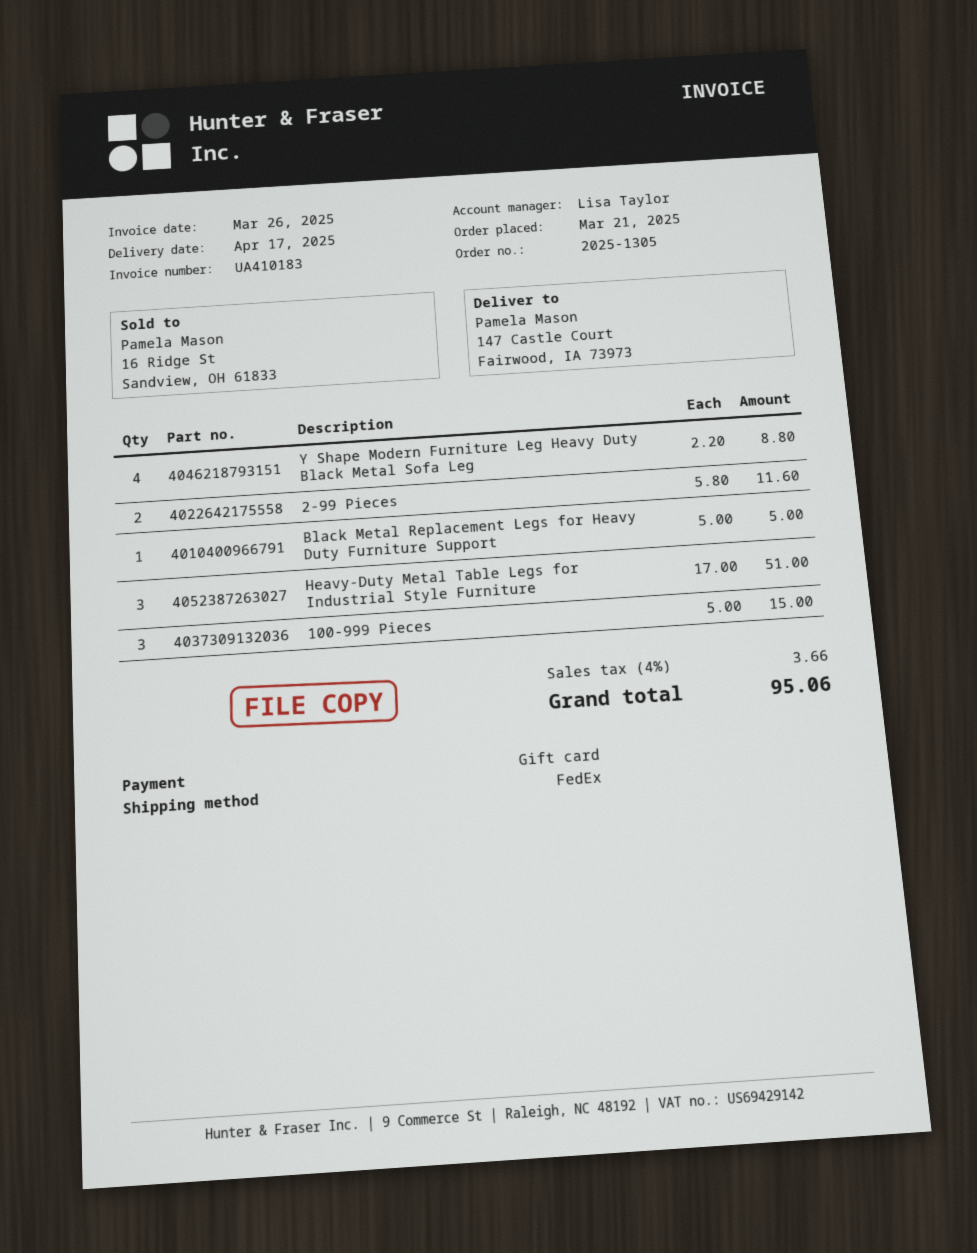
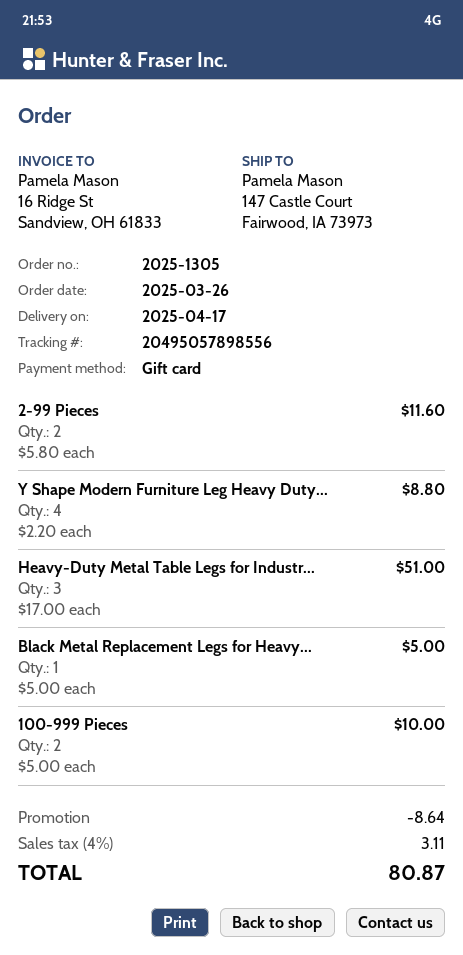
order date: 2025-03-21 -> 2025-03-26
100-999 Pieces: 3 x 5.00 = 15.00 -> 2 x 5.00 = 10.00
discount: none -> 8.64
tax: 4% = 3.66 -> 4% = 3.11
total: 95.06 -> 80.87

